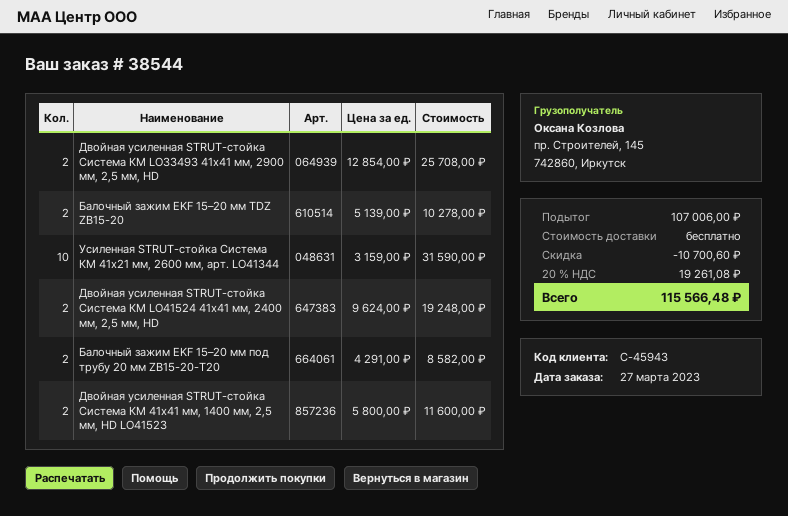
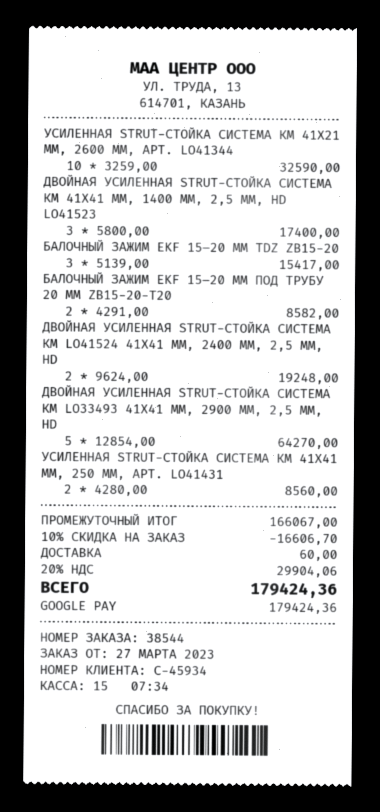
customer number: C-45943 -> C-45934
Двойная усиленная STRUT-стойка Система КМ LO33493 41х41 мм, 2900 мм, 2,5 мм, HD: 2 x 12854.00 = 25708.00 -> 5 x 12854.00 = 64270.00
Балочный зажим EKF 15–20 мм TDZ ZB15-20: 2 x 5139.00 = 10278.00 -> 3 x 5139.00 = 15417.00
Усиленная STRUT-стойка Система КМ 41х21 мм, 2600 мм, арт. LO41344: 10 x 3159.00 = 31590.00 -> 10 x 3259.00 = 32590.00
Двойная усиленная STRUT-стойка Система КМ 41х41 мм, 1400 мм, 2,5 мм, HD LO41523: 2 x 5800.00 = 11600.00 -> 3 x 5800.00 = 17400.00
УСИЛЕННАЯ STRUT-СТОЙКА СИСТЕМА КМ 41Х41 ММ, 250 ММ, АРТ. LO41431: none -> 2 x 4280.00 = 8560.00
subtotal: 107006.00 -> 166067.00
discount: 10700.60 -> 16606.70
shipping: 0.00 -> 60.00
tax: 20% = 19261.08 -> 20% = 29904.06
total: 115566.48 -> 179424.36

